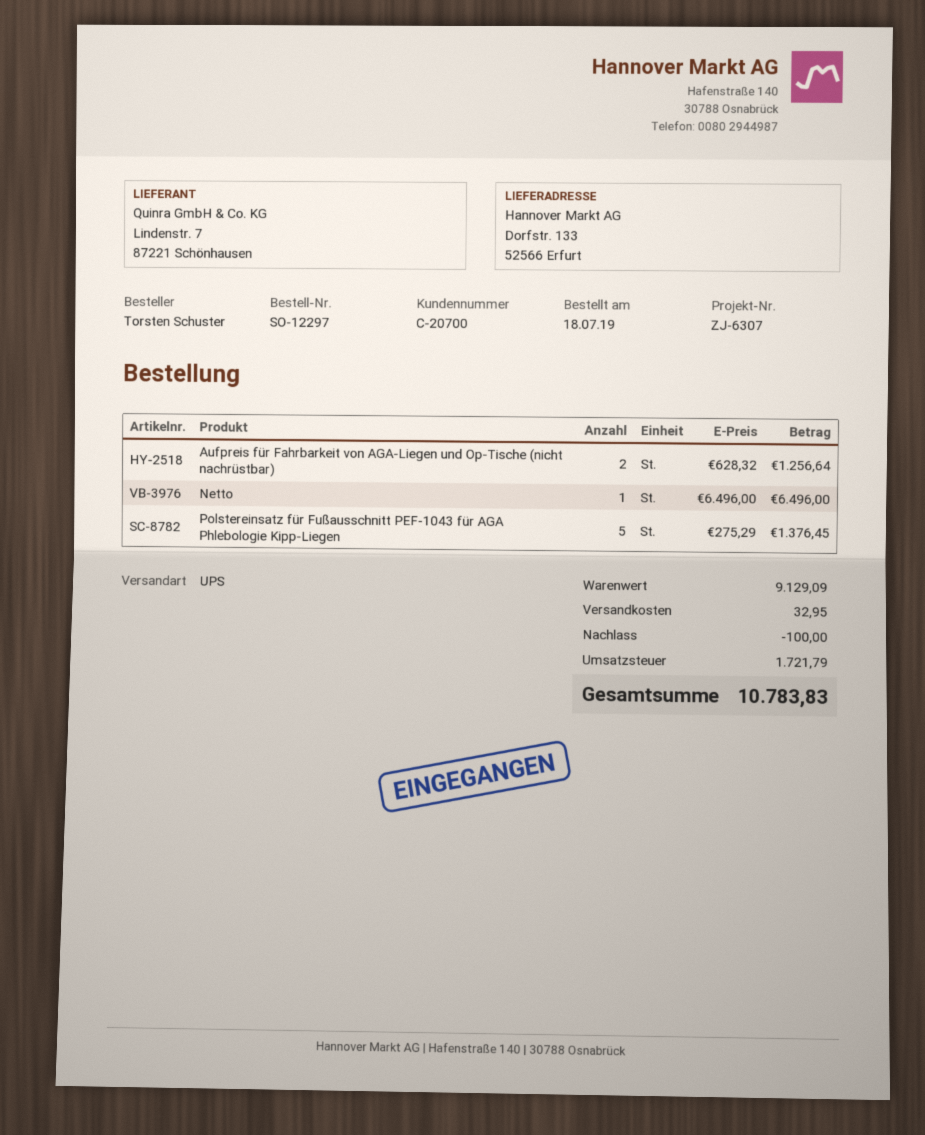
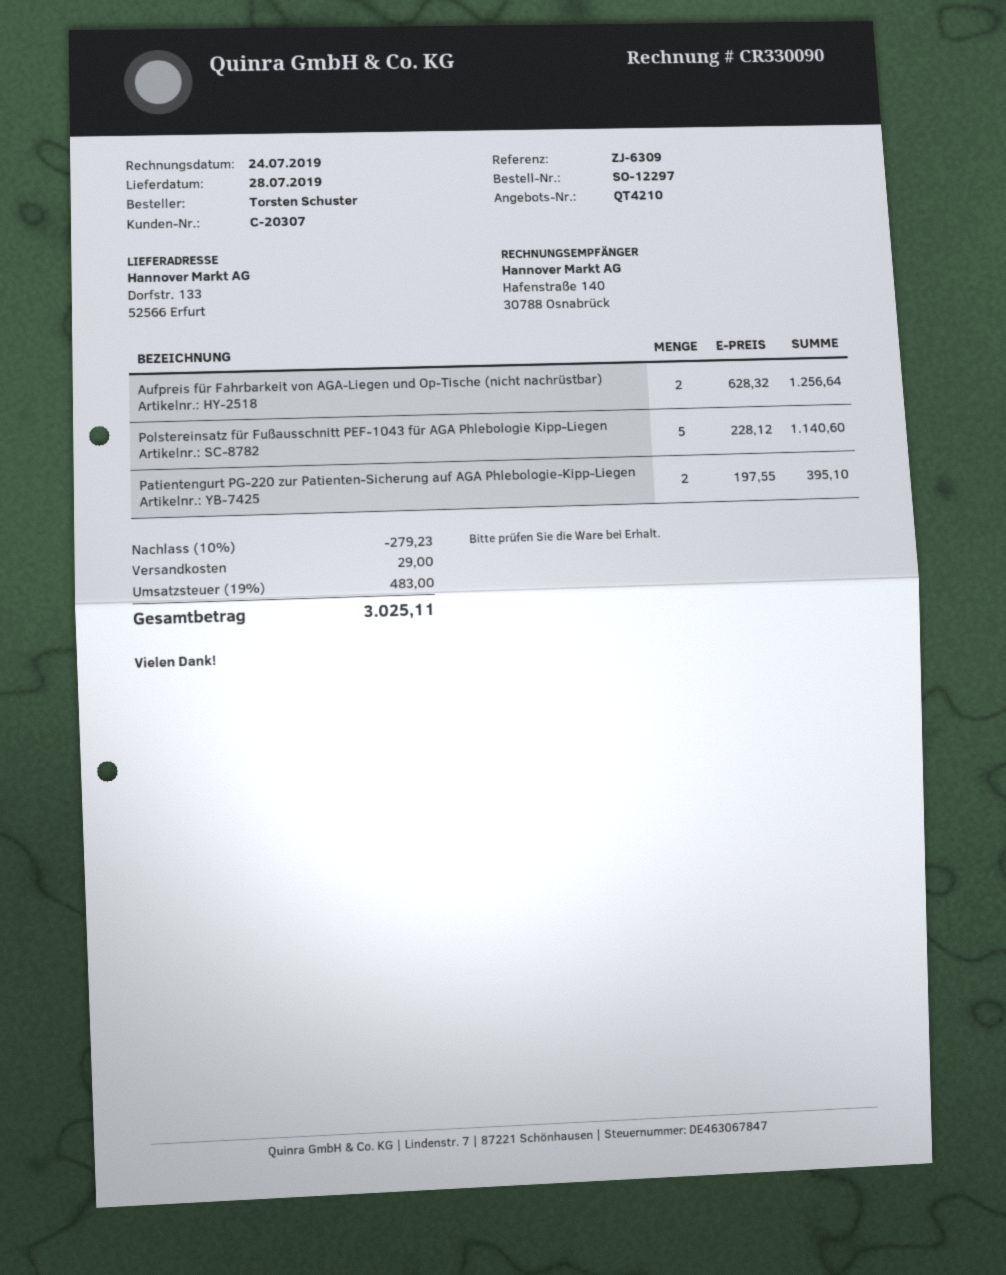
customer number: C-20700 -> C-20307
reference: ZJ-6307 -> ZJ-6309
Netto: 1 x 6496.00 = 6496.00 -> none
Polstereinsatz für Fußausschnitt PEF-1043 für AGA Phlebologie Kipp-Liegen: 5 x 275.29 = 1376.45 -> 5 x 228.12 = 1140.60
Patientengurt PG-220 zur Patienten-Sicherung auf AGA Phlebologie-Kipp-Liegen: none -> 2 x 197.55 = 395.10
discount: 100.00 -> 279.23
shipping: 32.95 -> 29.00
tax: 1721.79 -> 483.00
total: 10783.83 -> 3025.11

